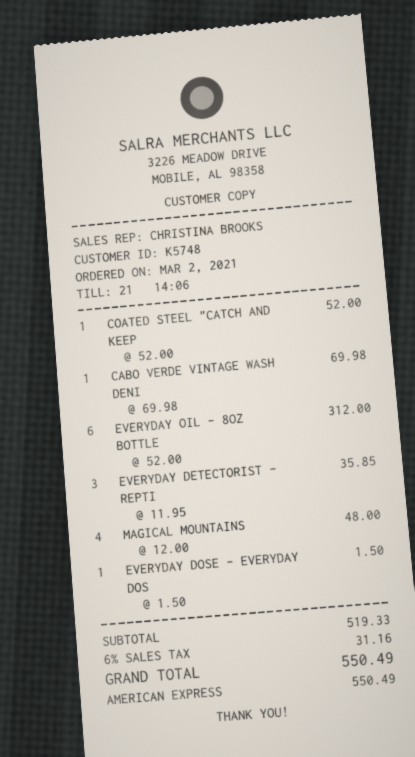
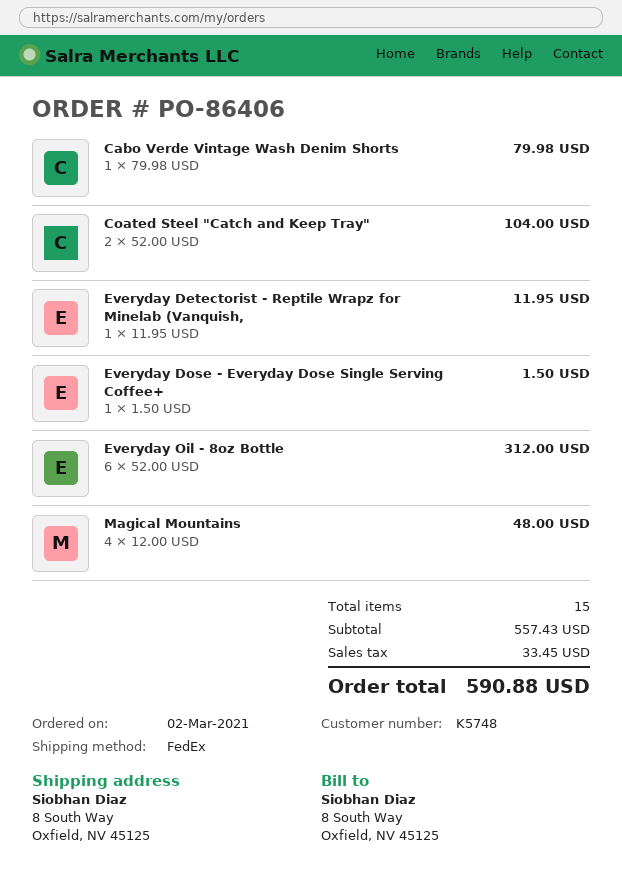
COATED STEEL "CATCH AND KEEP: 1 x 52.00 = 52.00 -> 2 x 52.00 = 104.00
CABO VERDE VINTAGE WASH DENI: 1 x 69.98 = 69.98 -> 1 x 79.98 = 79.98
EVERYDAY DETECTORIST - REPTI: 3 x 11.95 = 35.85 -> 1 x 11.95 = 11.95
subtotal: 519.33 -> 557.43
tax: 31.16 -> 33.45
total: 550.49 -> 590.88

